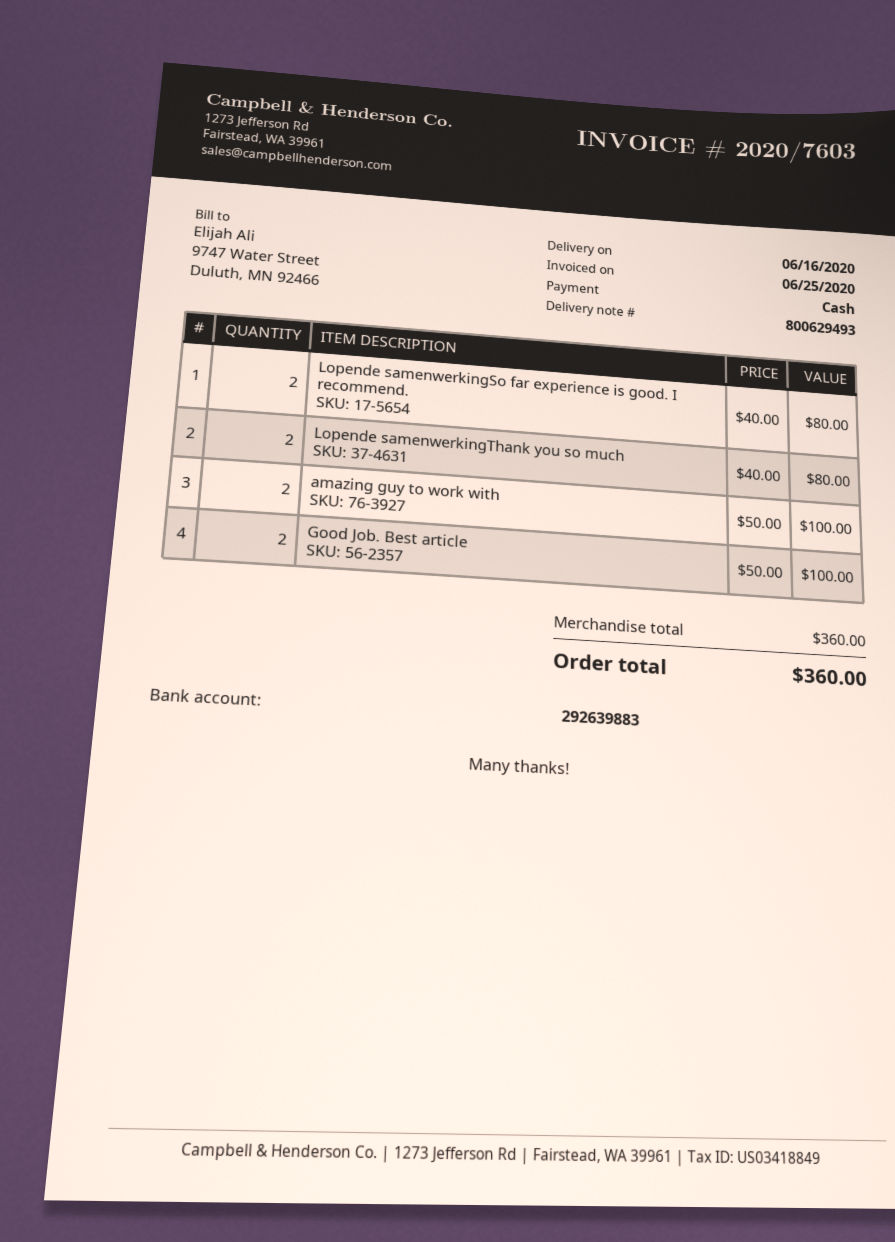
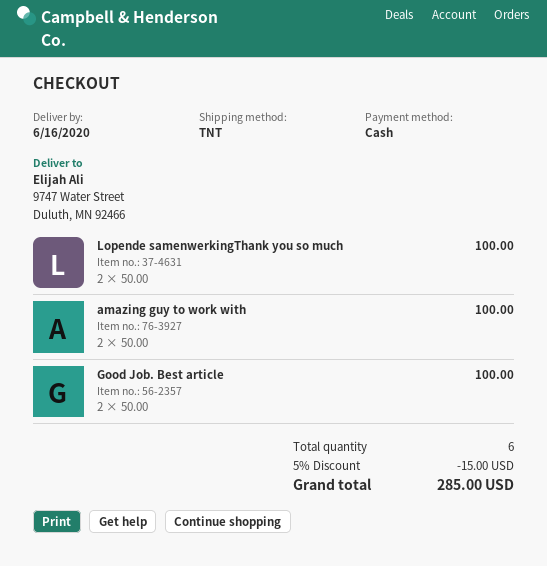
Lopende samenwerkingSo far experience is good. I recommend.: 2 x 40.00 = 80.00 -> none
Lopende samenwerkingThank you so much: 2 x 40.00 = 80.00 -> 2 x 50.00 = 100.00
discount: none -> 5% = 15.00
total: 360.00 -> 285.00

